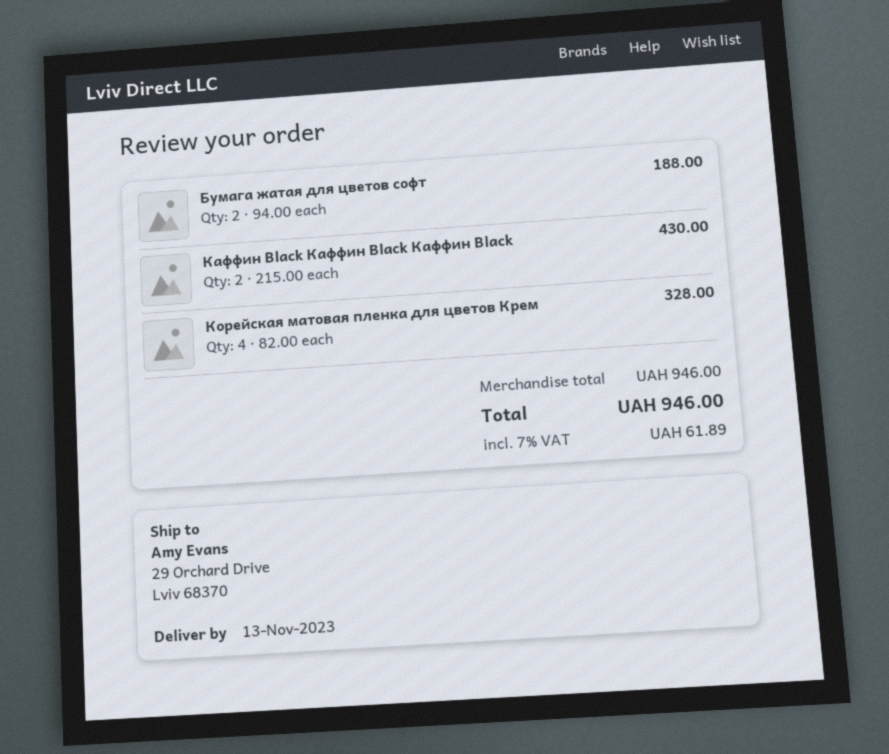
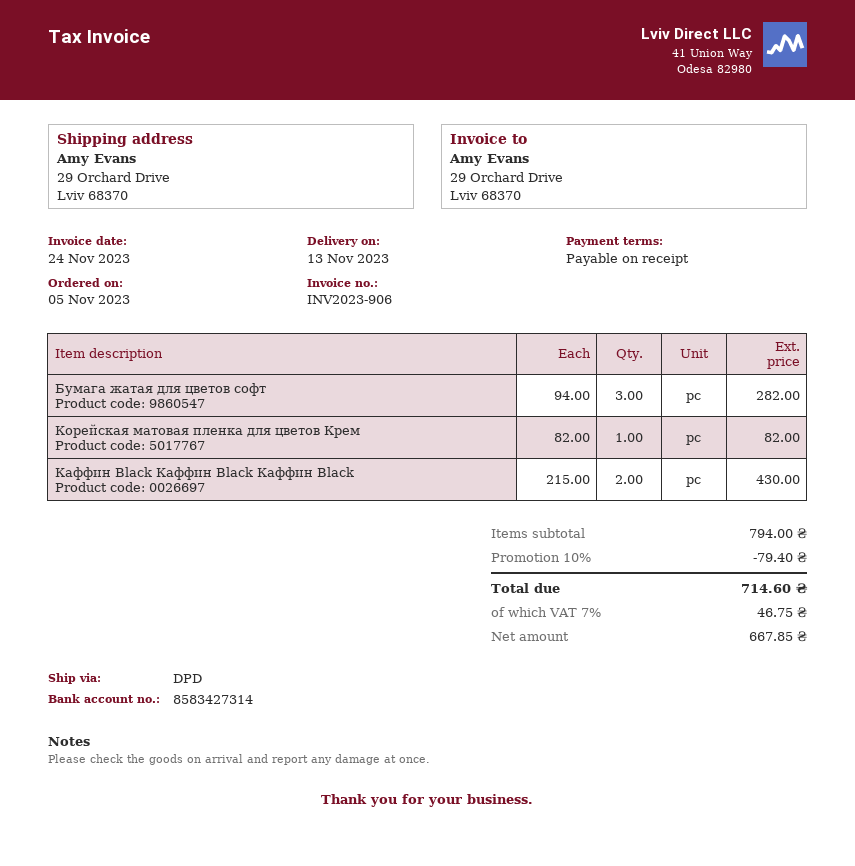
Бумага жатая для цветов софт: 2 x 94.00 = 188.00 -> 3 x 94.00 = 282.00
Корейская матовая пленка для цветов Крем: 4 x 82.00 = 328.00 -> 1 x 82.00 = 82.00
subtotal: 946.00 -> 794.00
discount: none -> 10% = 79.40
tax: 7% = 61.89 -> 7% = 46.75
total: 946.00 -> 714.60

